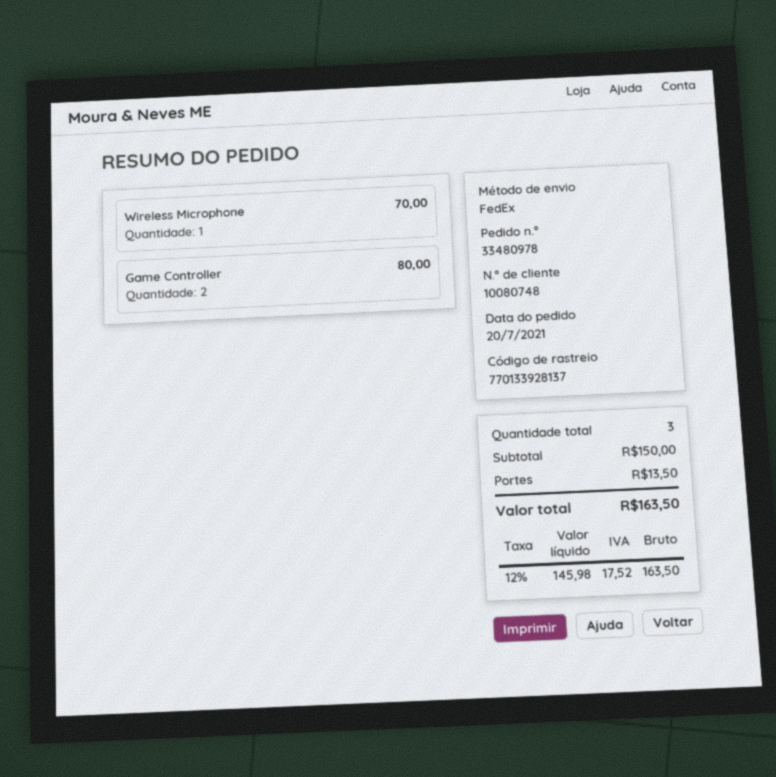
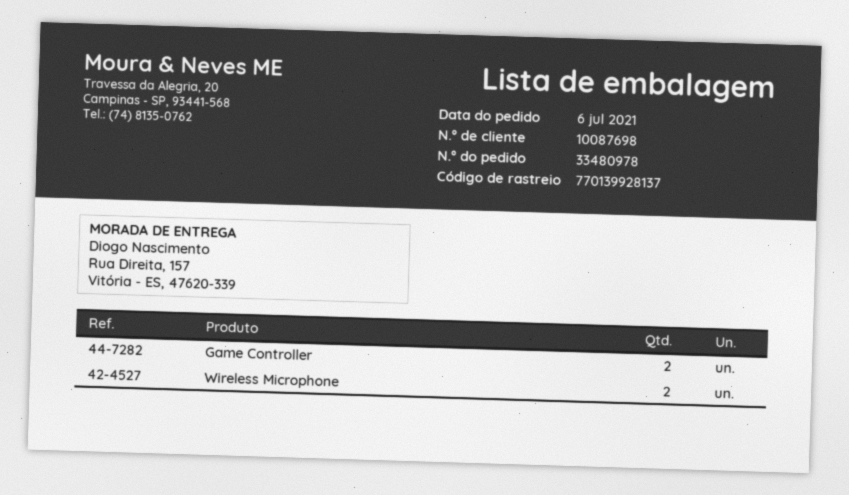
order date: 2021-07-20 -> 2021-07-06
customer number: 10080748 -> 10087698
tracking number: 770133928137 -> 770139928137
Wireless Microphone: 1 -> 2

